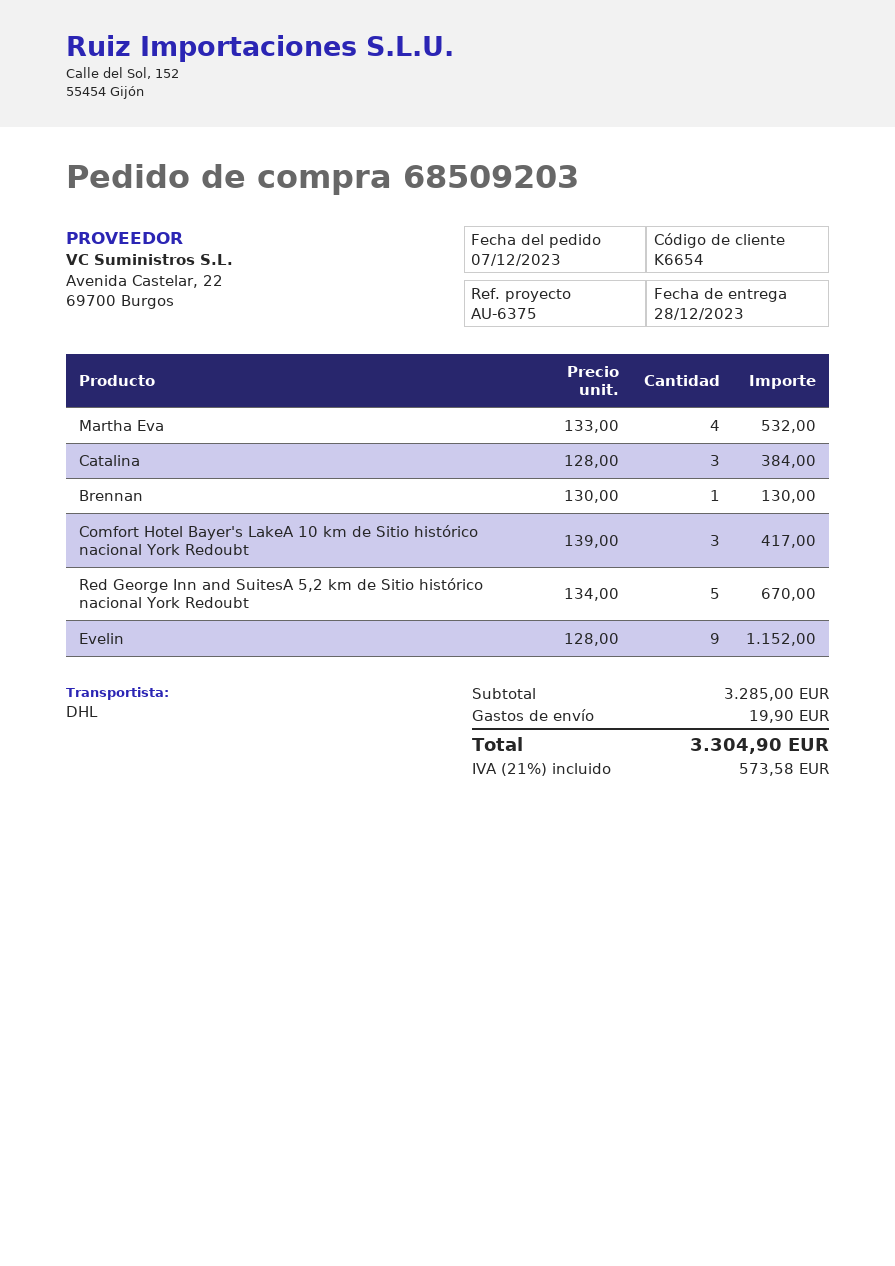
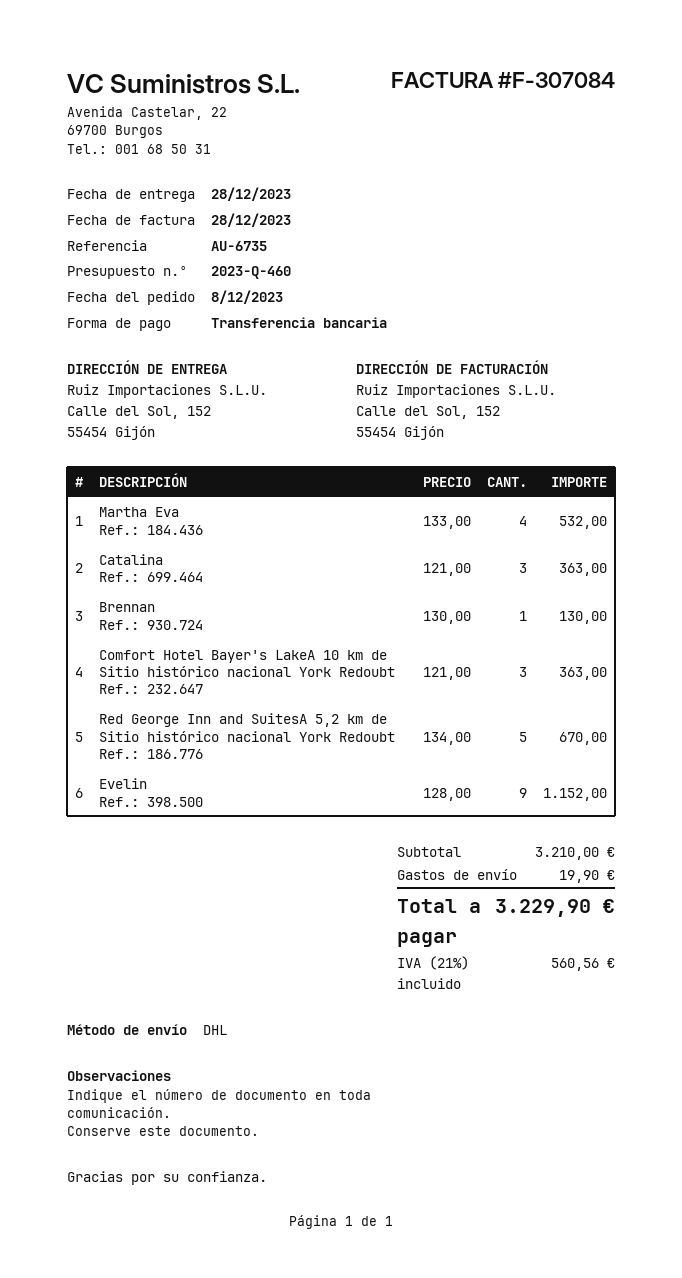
order date: 2023-12-07 -> 2023-12-08
reference: AU-6375 -> AU-6735
Catalina: 3 x 128.00 = 384.00 -> 3 x 121.00 = 363.00
Comfort Hotel Bayer's LakeA 10 km de Sitio histórico nacional York Redoubt: 3 x 139.00 = 417.00 -> 3 x 121.00 = 363.00
subtotal: 3285.00 -> 3210.00
tax: 21% = 573.58 -> 21% = 560.56
total: 3304.90 -> 3229.90

